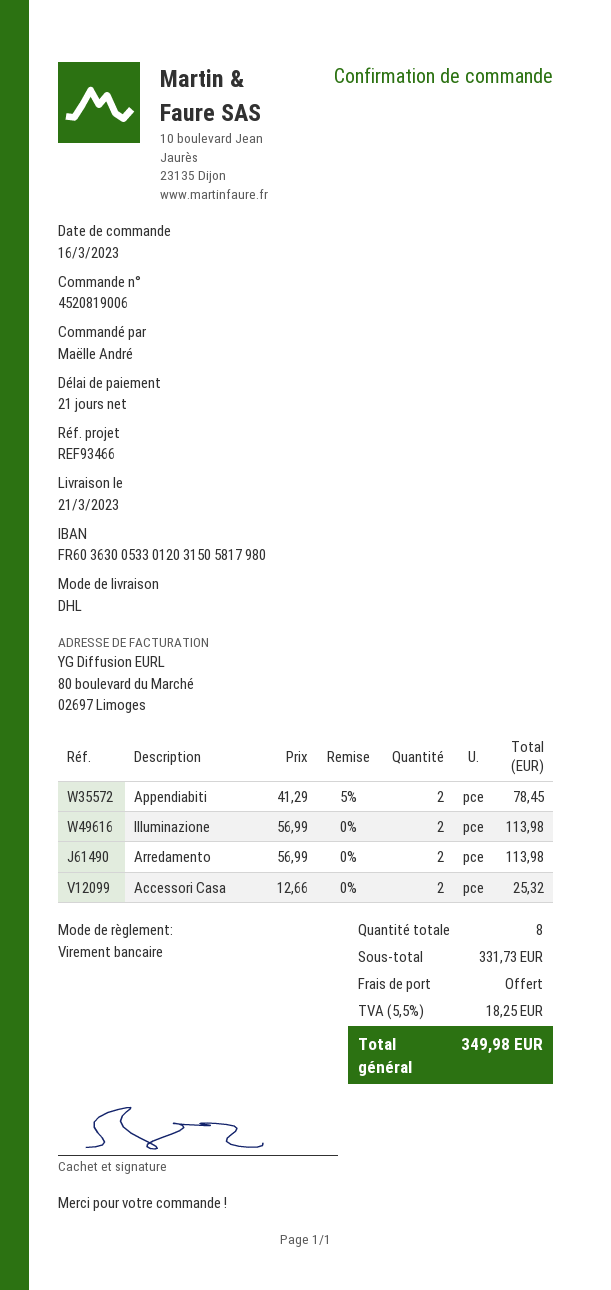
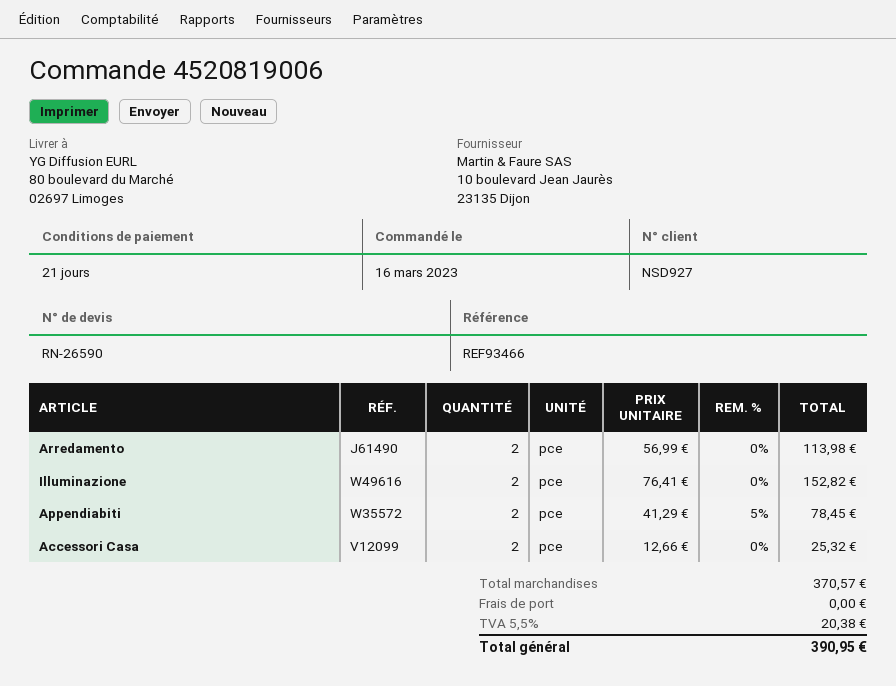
Illuminazione: 2 x 56.99 = 113.98 -> 2 x 76.41 = 152.82
subtotal: 331.73 -> 370.57
tax: 5.5% = 18.25 -> 5.5% = 20.38
total: 349.98 -> 390.95

